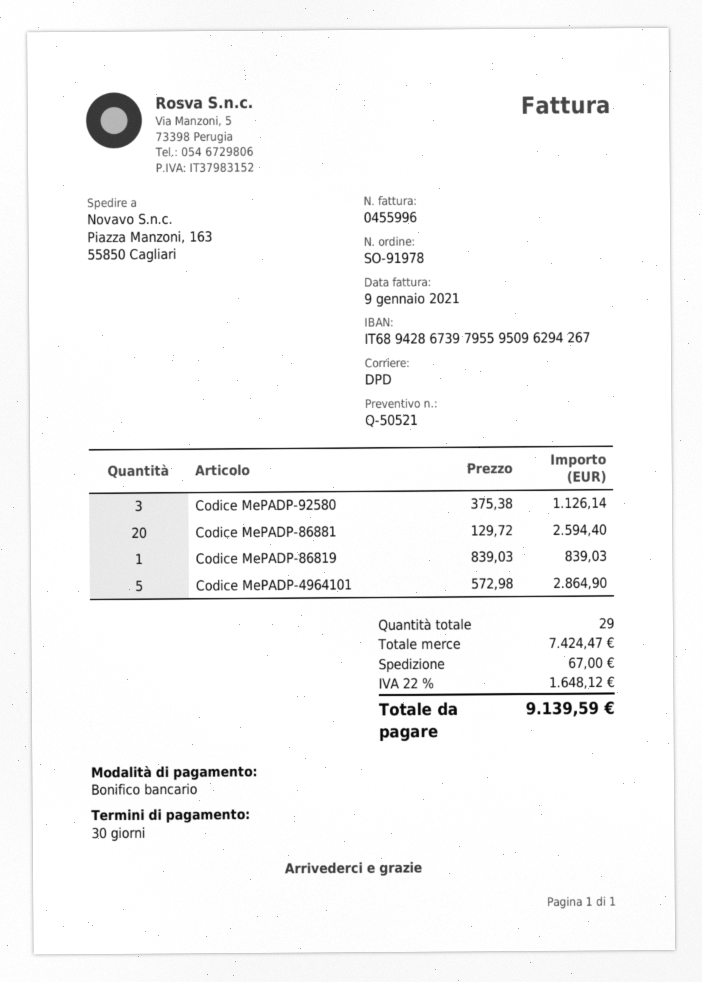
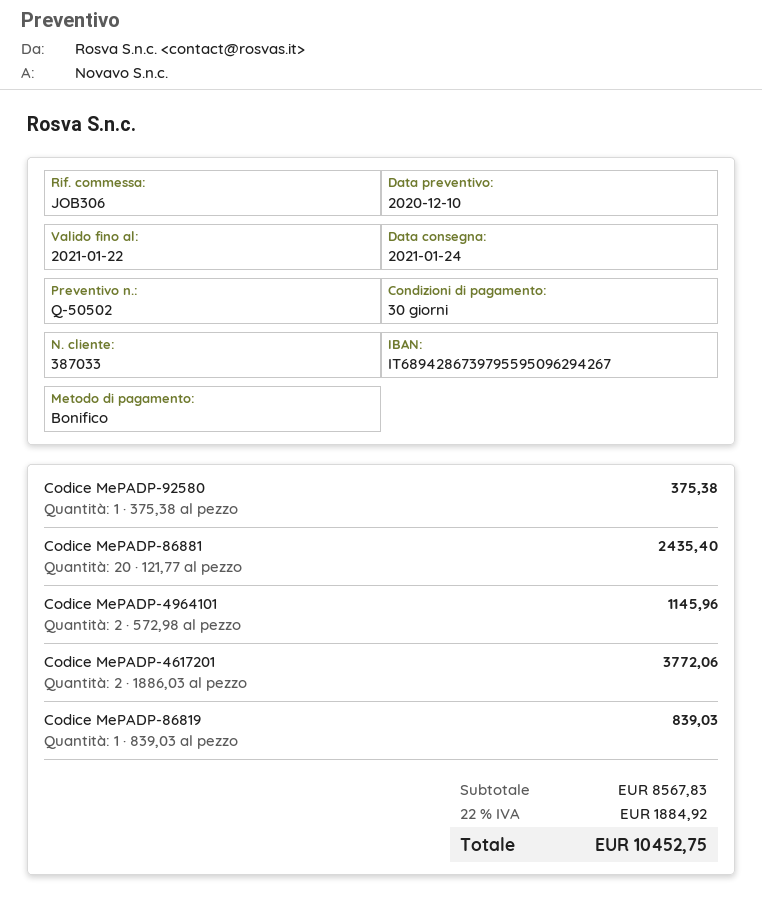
quote number: Q-50521 -> Q-50502
Codice MePADP-92580: 3 x 375.38 = 1126.14 -> 1 x 375.38 = 375.38
Codice MePADP-86881: 20 x 129.72 = 2594.40 -> 20 x 121.77 = 2435.40
Codice MePADP-4964101: 5 x 572.98 = 2864.90 -> 2 x 572.98 = 1145.96
Codice MePADP-4617201: none -> 2 x 1886.03 = 3772.06
subtotal: 7424.47 -> 8567.83
shipping: 67.00 -> none
tax: 22% = 1648.12 -> 22% = 1884.92
total: 9139.59 -> 10452.75

